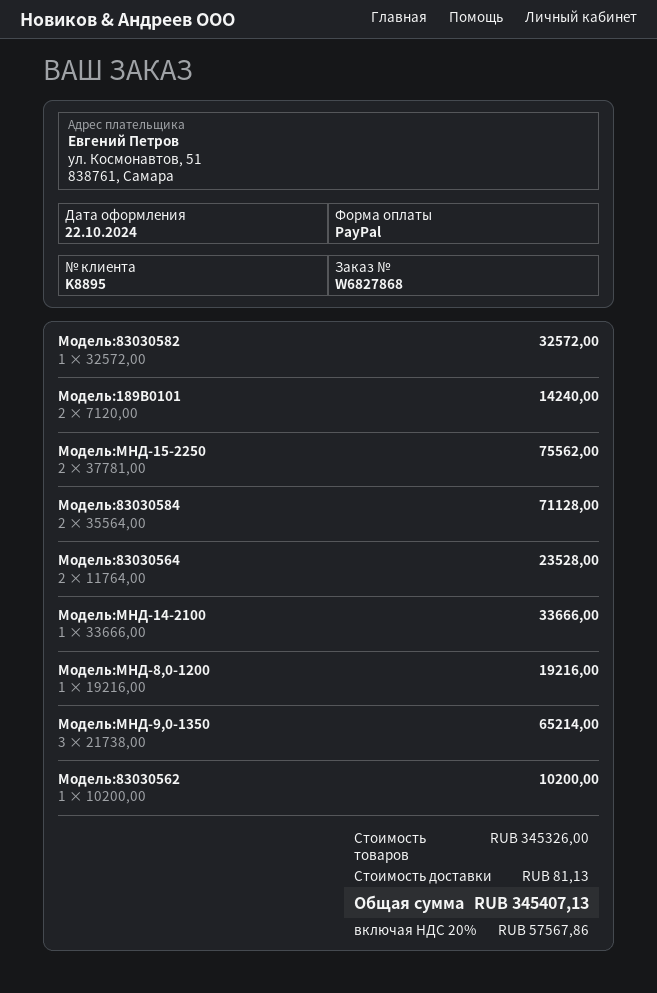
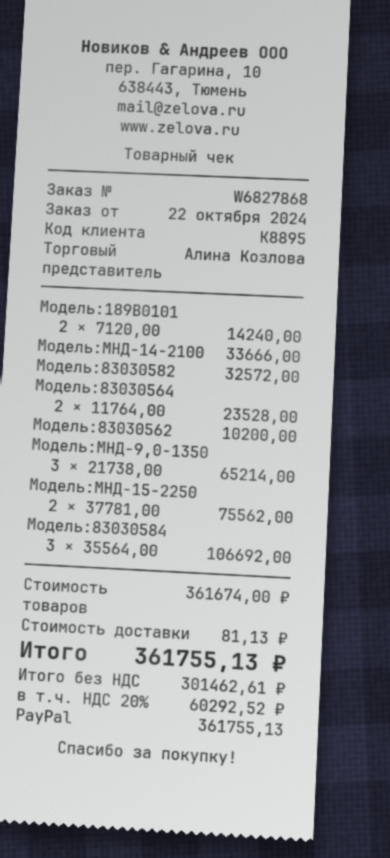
Модель:83030584: 2 x 35564.00 = 71128.00 -> 3 x 35564.00 = 106692.00
Модель:МНД-8,0-1200: 1 x 19216.00 = 19216.00 -> none
subtotal: 345326.00 -> 361674.00
tax: 20% = 57567.86 -> 20% = 60292.52
total: 345407.13 -> 361755.13

